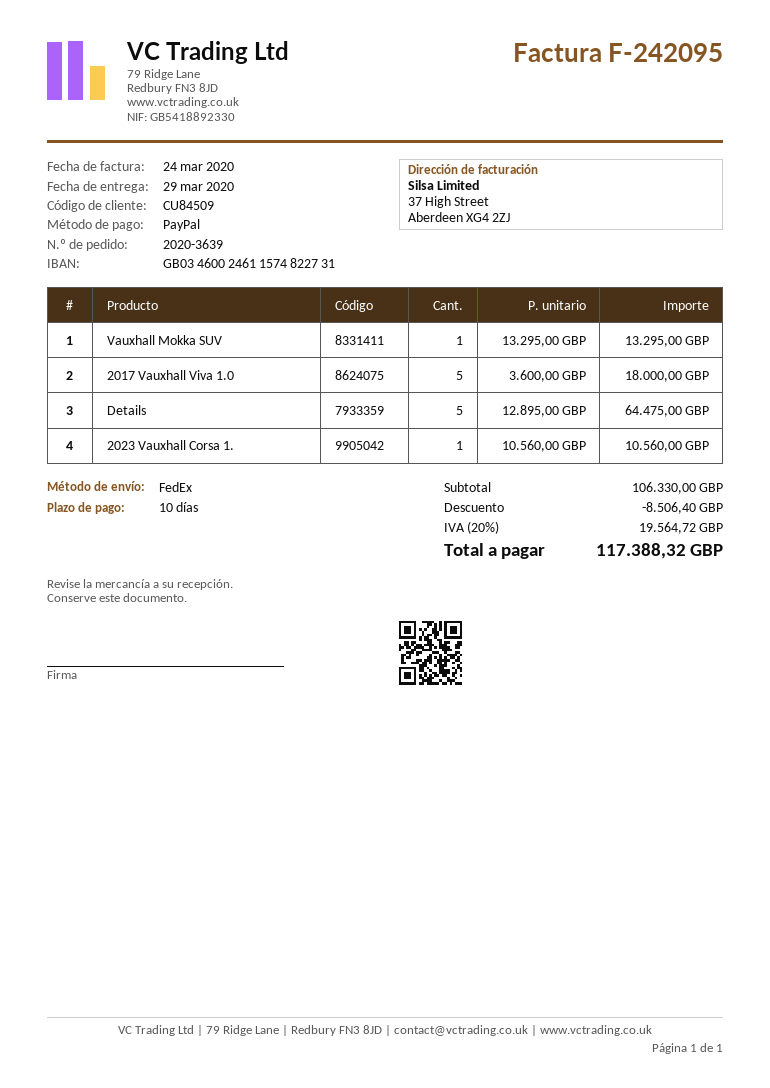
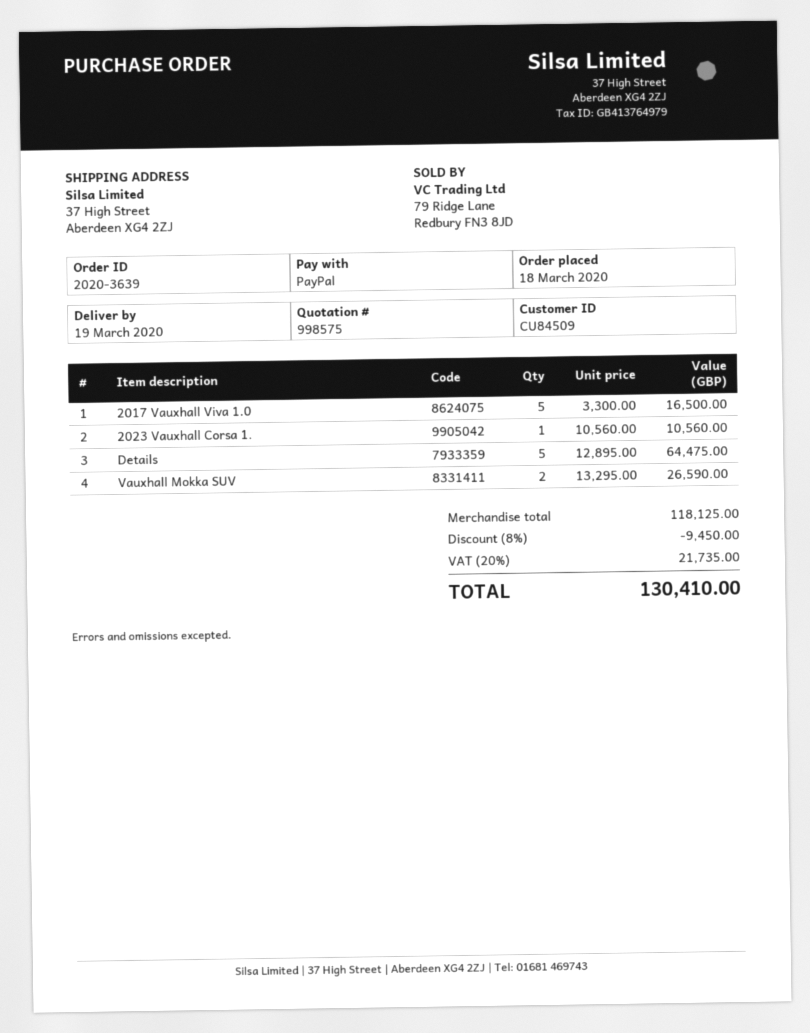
delivery date: 2020-03-29 -> 2020-03-19
Vauxhall Mokka SUV: 1 x 13295.00 = 13295.00 -> 2 x 13295.00 = 26590.00
2017 Vauxhall Viva 1.0: 5 x 3600.00 = 18000.00 -> 5 x 3300.00 = 16500.00
subtotal: 106330.00 -> 118125.00
discount: 8506.40 -> 9450.00
tax: 20% = 19564.72 -> 20% = 21735.00
total: 117388.32 -> 130410.00

